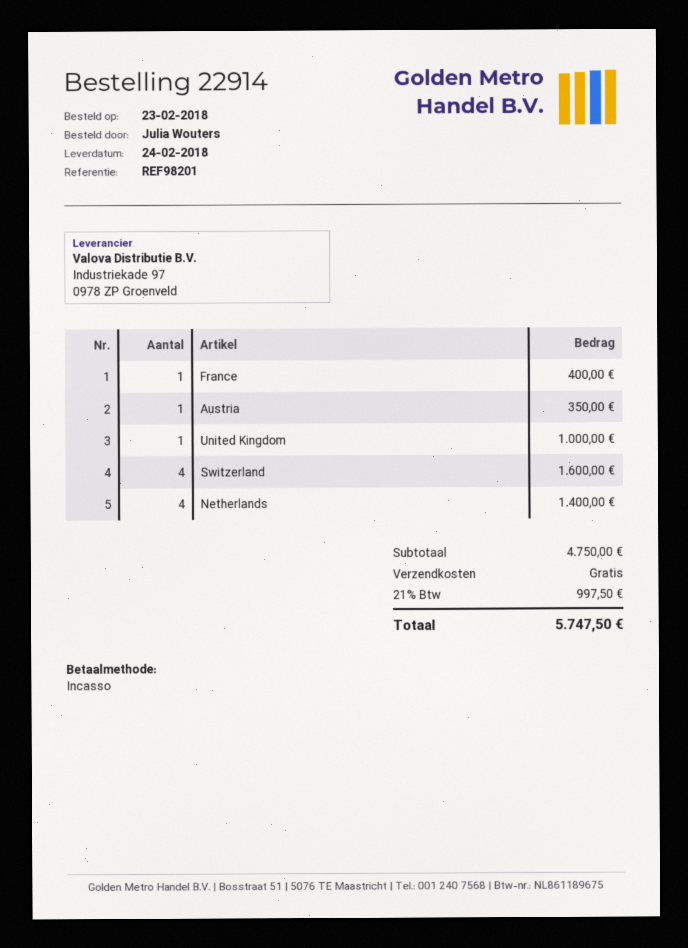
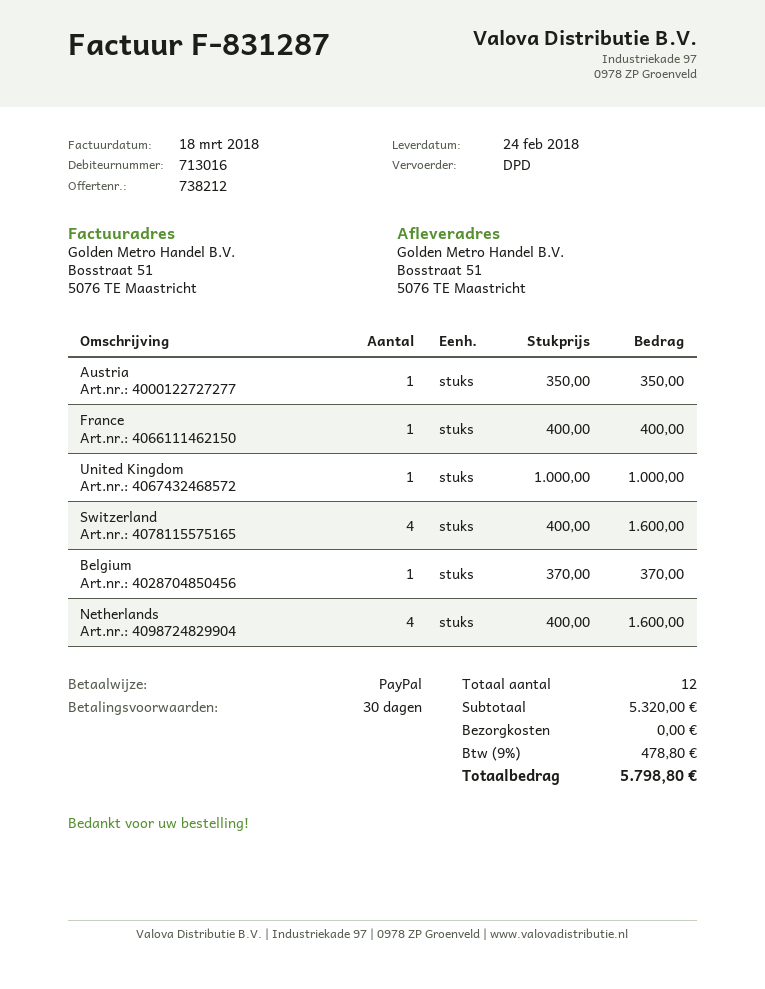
payment method: direct debit -> PayPal
Netherlands: 4 for 1400.00 -> 4 for 1600.00
Belgium: none -> 1 for 370.00
subtotal: 4750.00 -> 5320.00
tax: 21% = 997.50 -> 9% = 478.80
total: 5747.50 -> 5798.80

